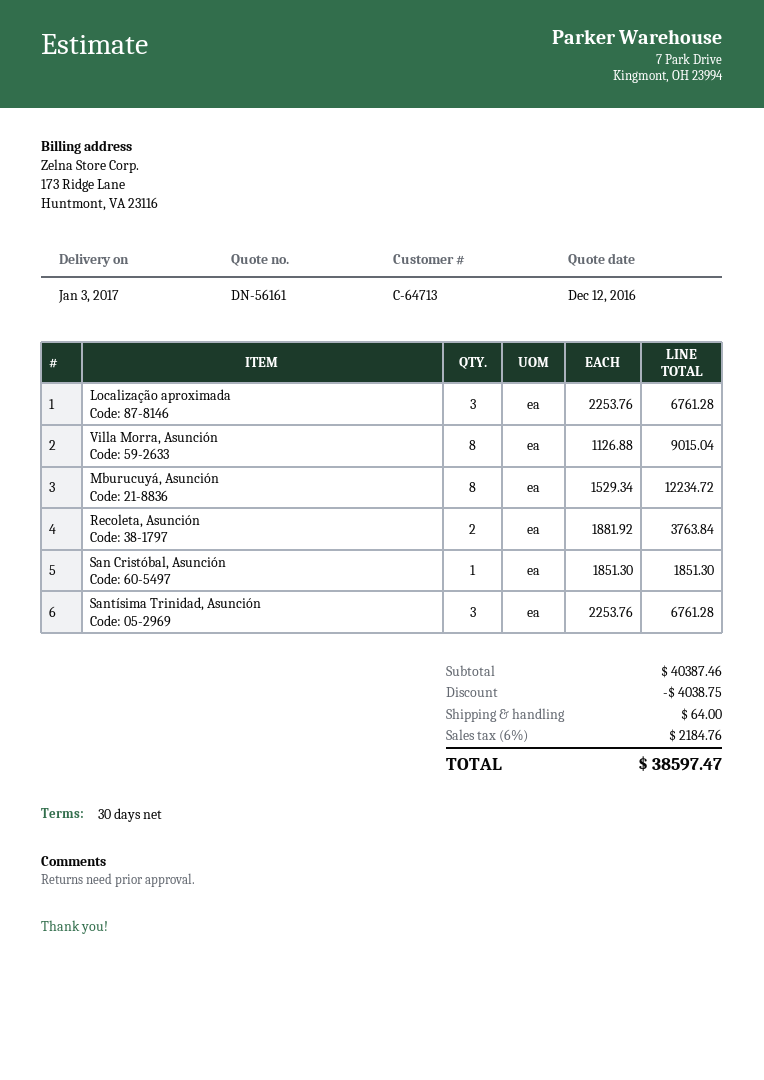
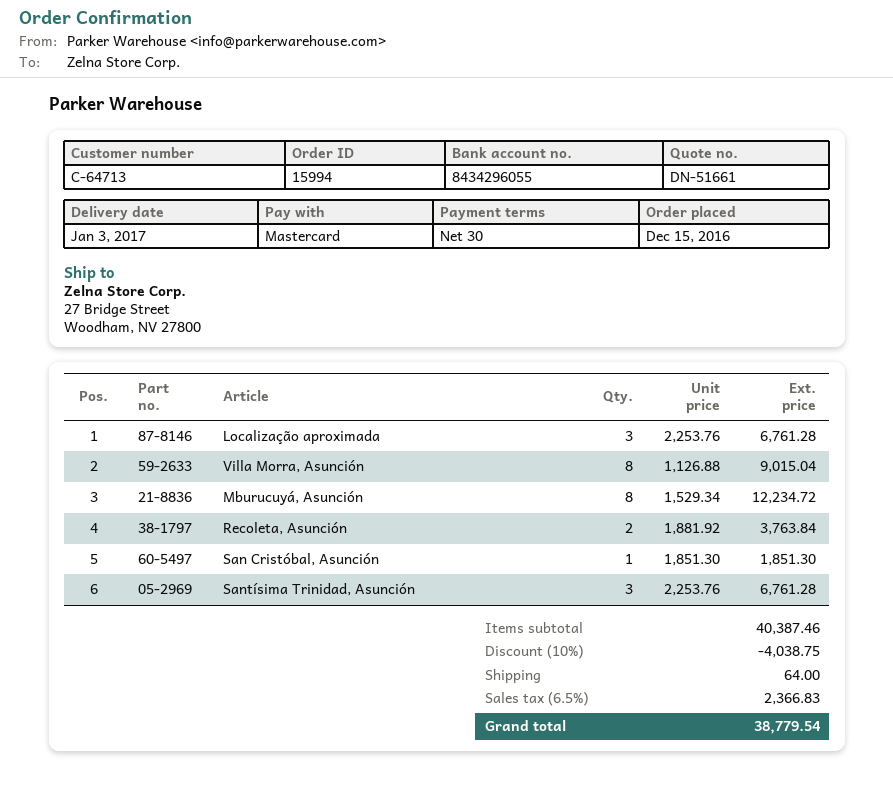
quote number: DN-56161 -> DN-51661
tax: 6% = 2184.76 -> 6.5% = 2366.83
total: 38597.47 -> 38779.54

